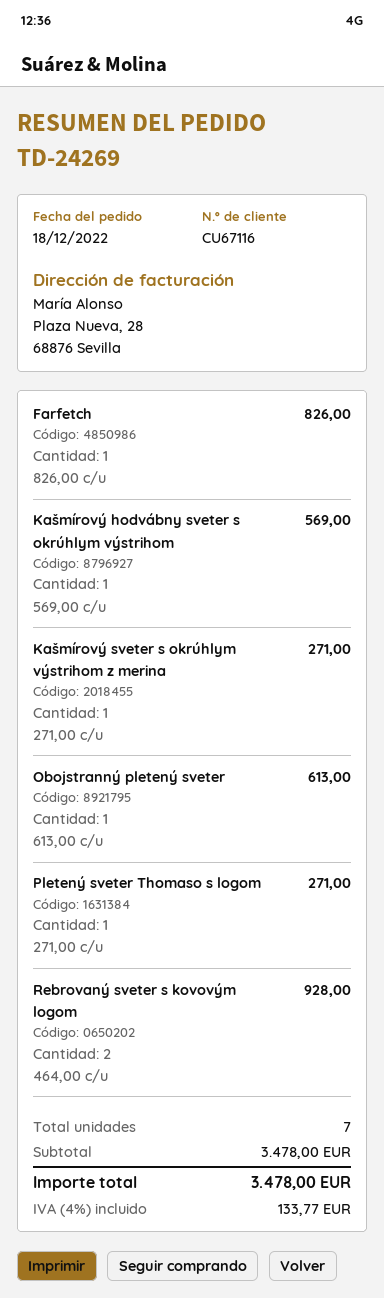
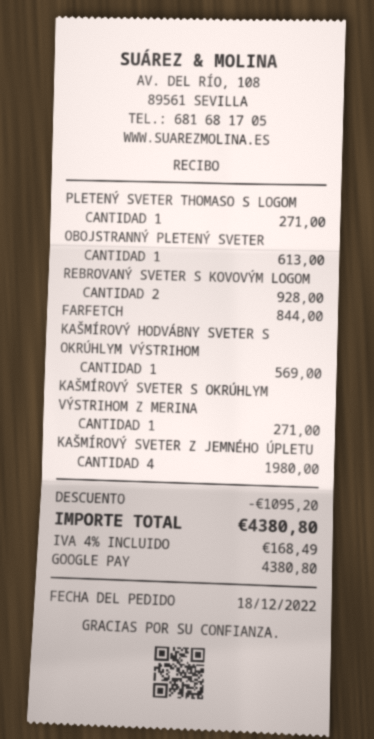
Farfetch: 1 for 826.00 -> 1 for 844.00
KAŠMÍROVÝ SVETER Z JEMNÉHO ÚPLETU: none -> 4 for 1980.00
discount: none -> 1095.20
tax: 4% = 133.77 -> 4% = 168.49
total: 3478.00 -> 4380.80

